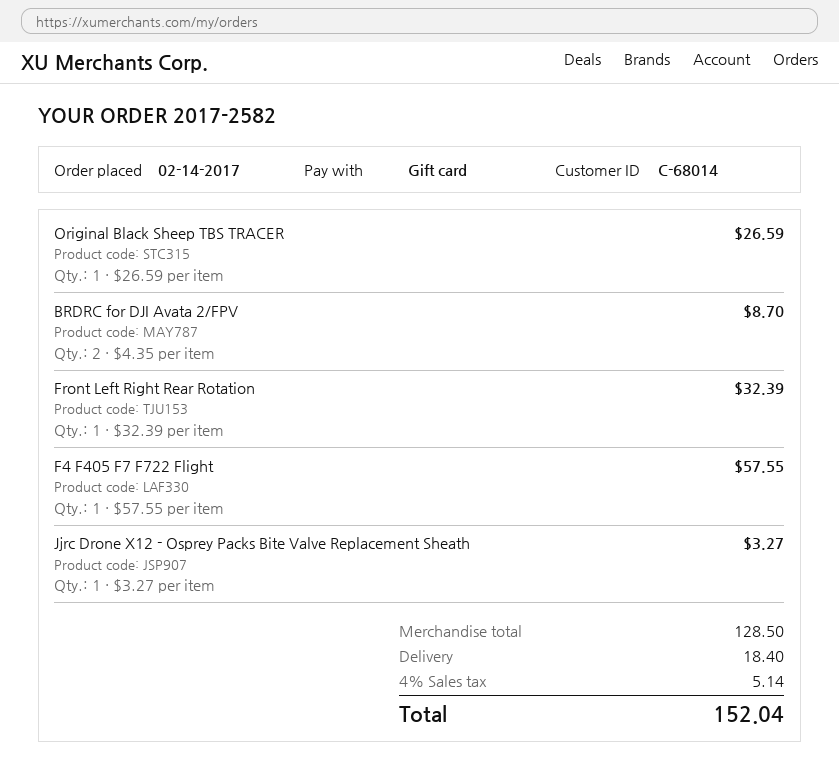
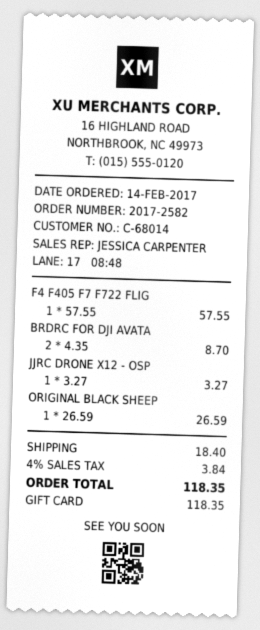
Front Left Right Rear Rotation: 1 x 32.39 = 32.39 -> none
tax: 4% = 5.14 -> 4% = 3.84
total: 152.04 -> 118.35

